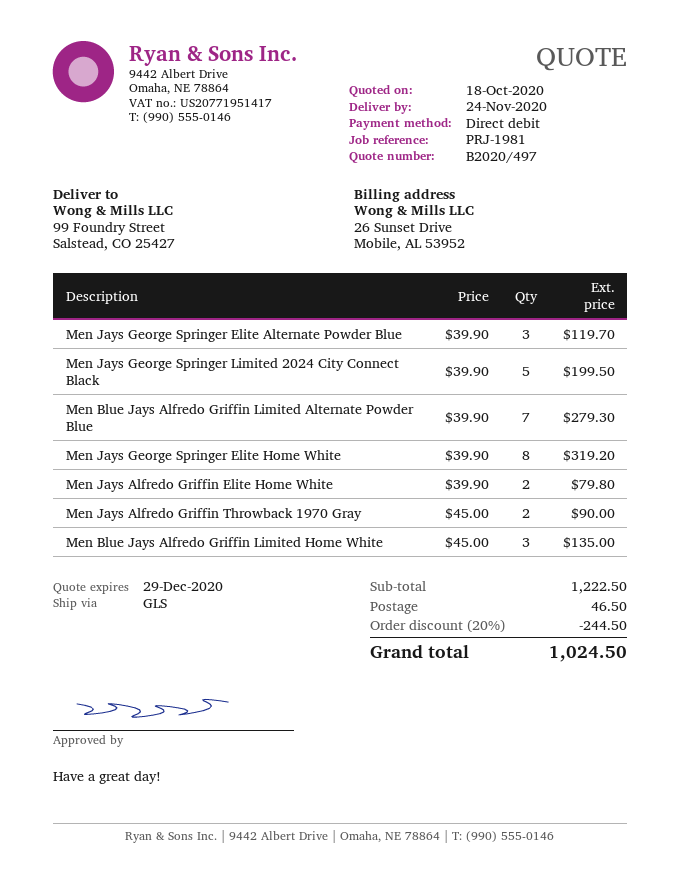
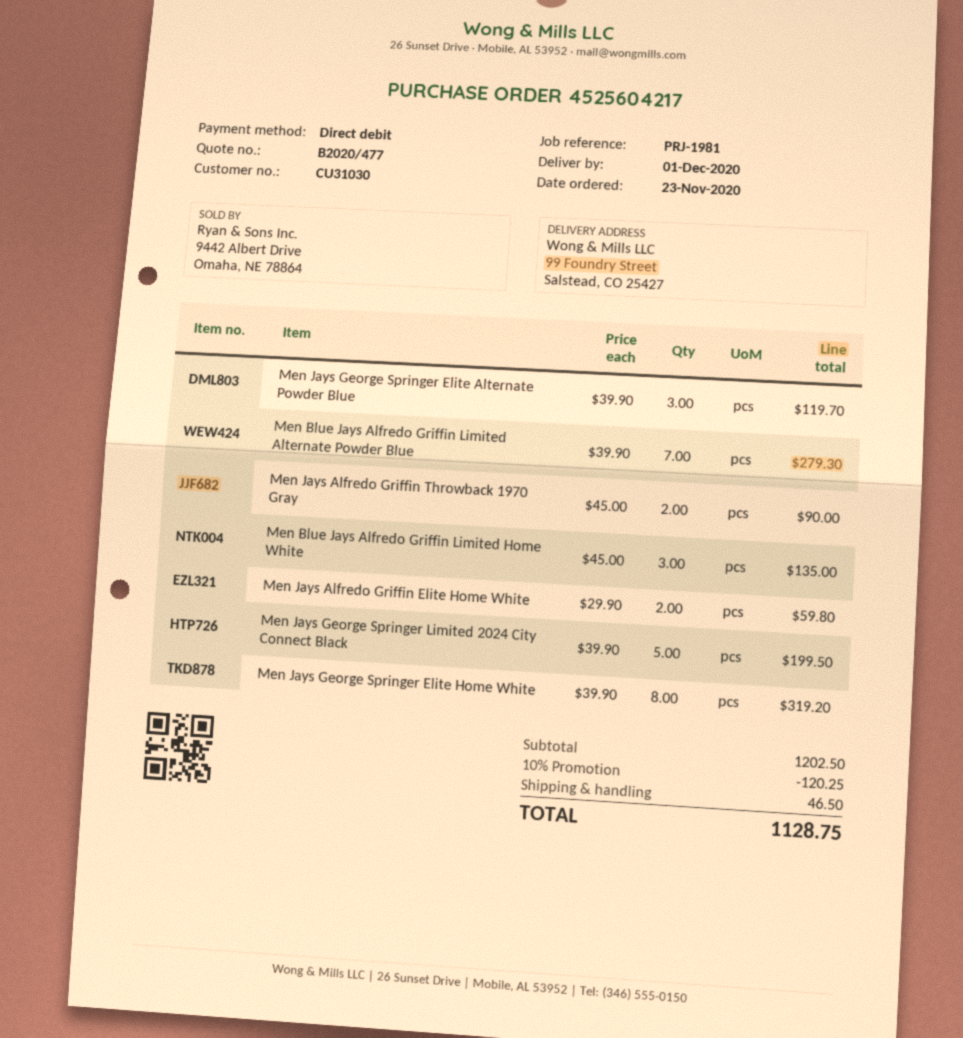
quote number: B2020/497 -> B2020/477
delivery date: 2020-11-24 -> 2020-12-01
Men Jays Alfredo Griffin Elite Home White: 2 x 39.90 = 79.80 -> 2 x 29.90 = 59.80
subtotal: 1222.50 -> 1202.50
discount: 20% = 244.50 -> 10% = 120.25
total: 1024.50 -> 1128.75

